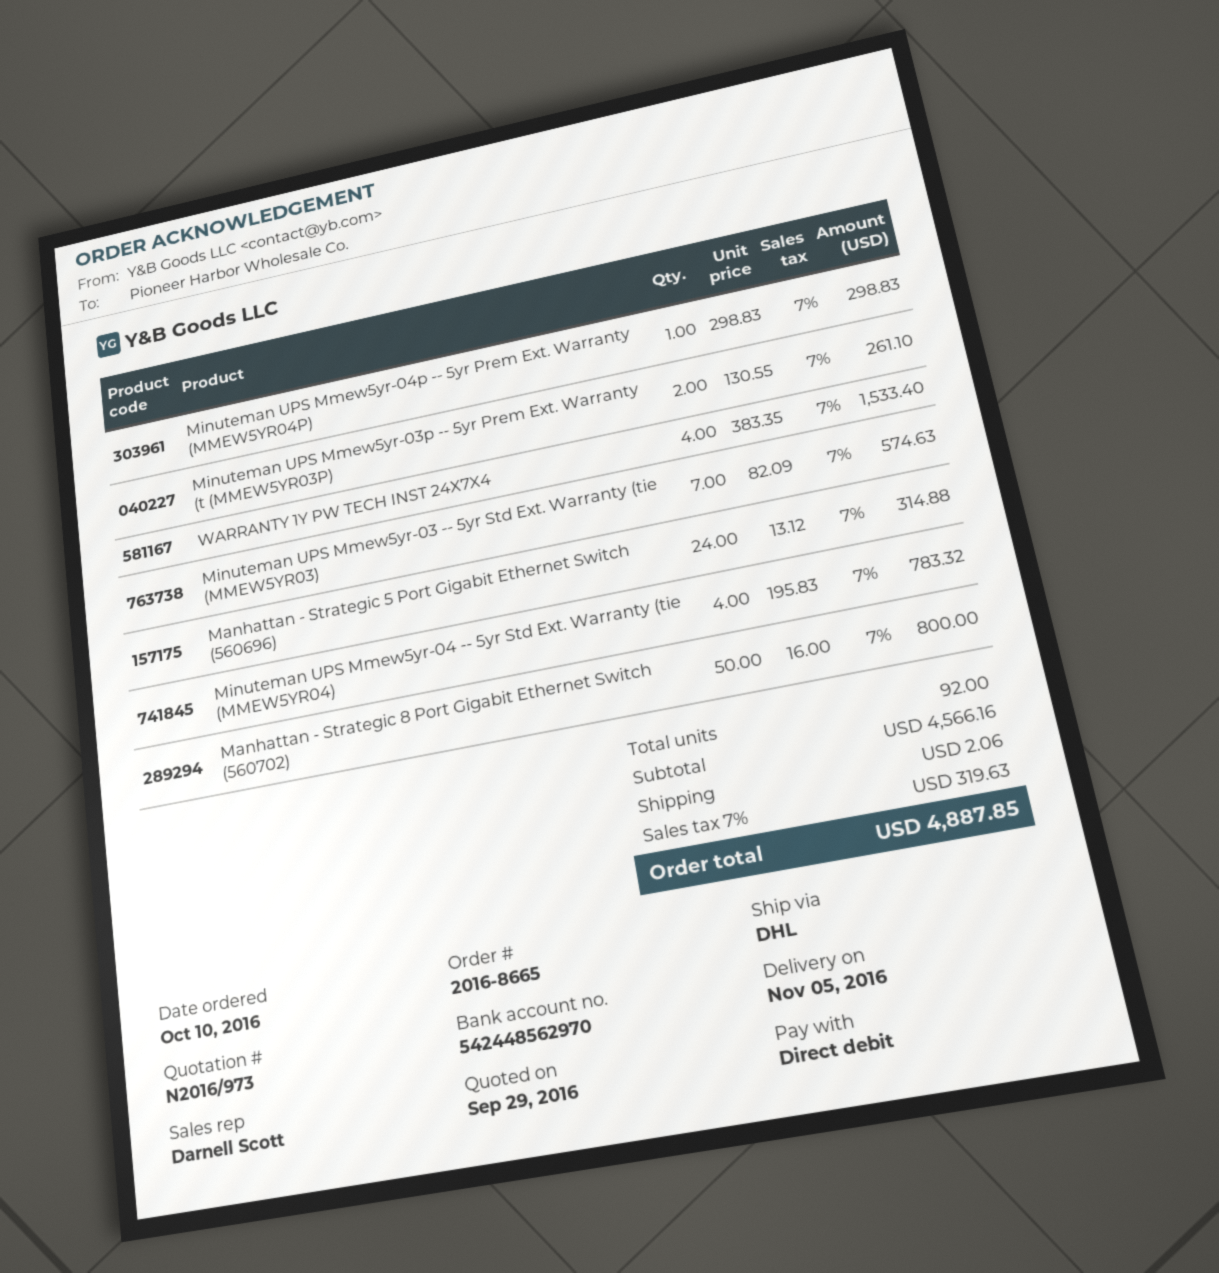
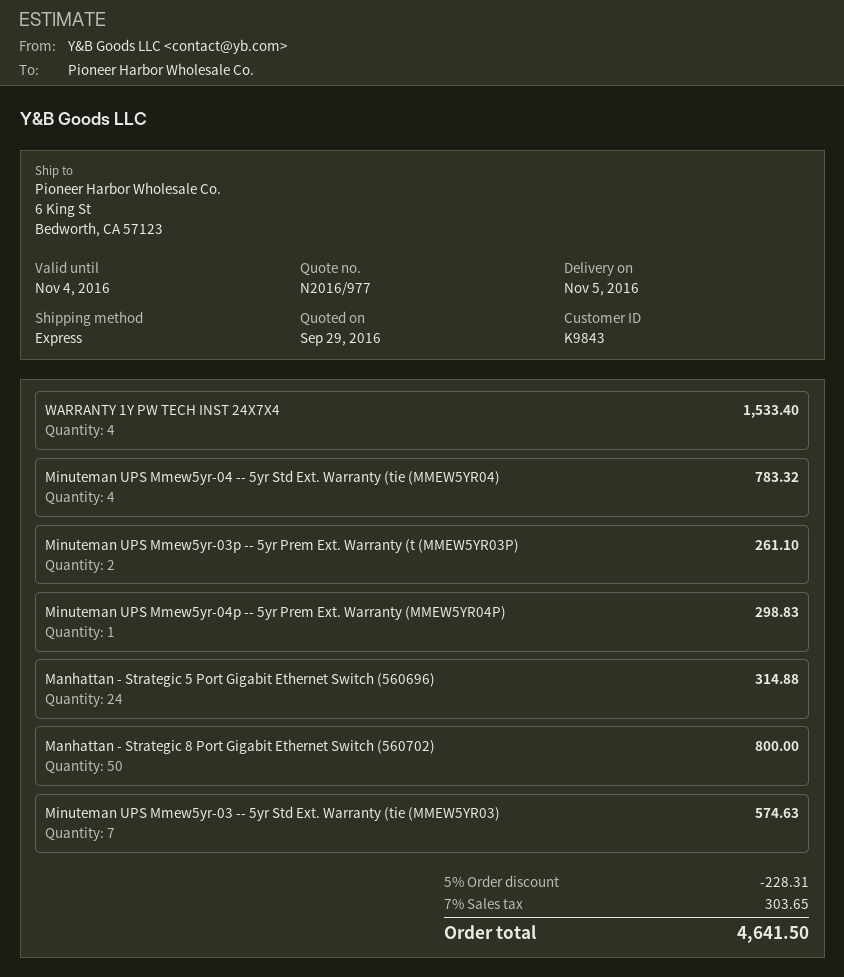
quote number: N2016/973 -> N2016/977
shipping method: DHL -> express
discount: none -> 5% = 228.31
shipping: 2.06 -> none
tax: 7% = 319.63 -> 7% = 303.65
total: 4887.85 -> 4641.50

